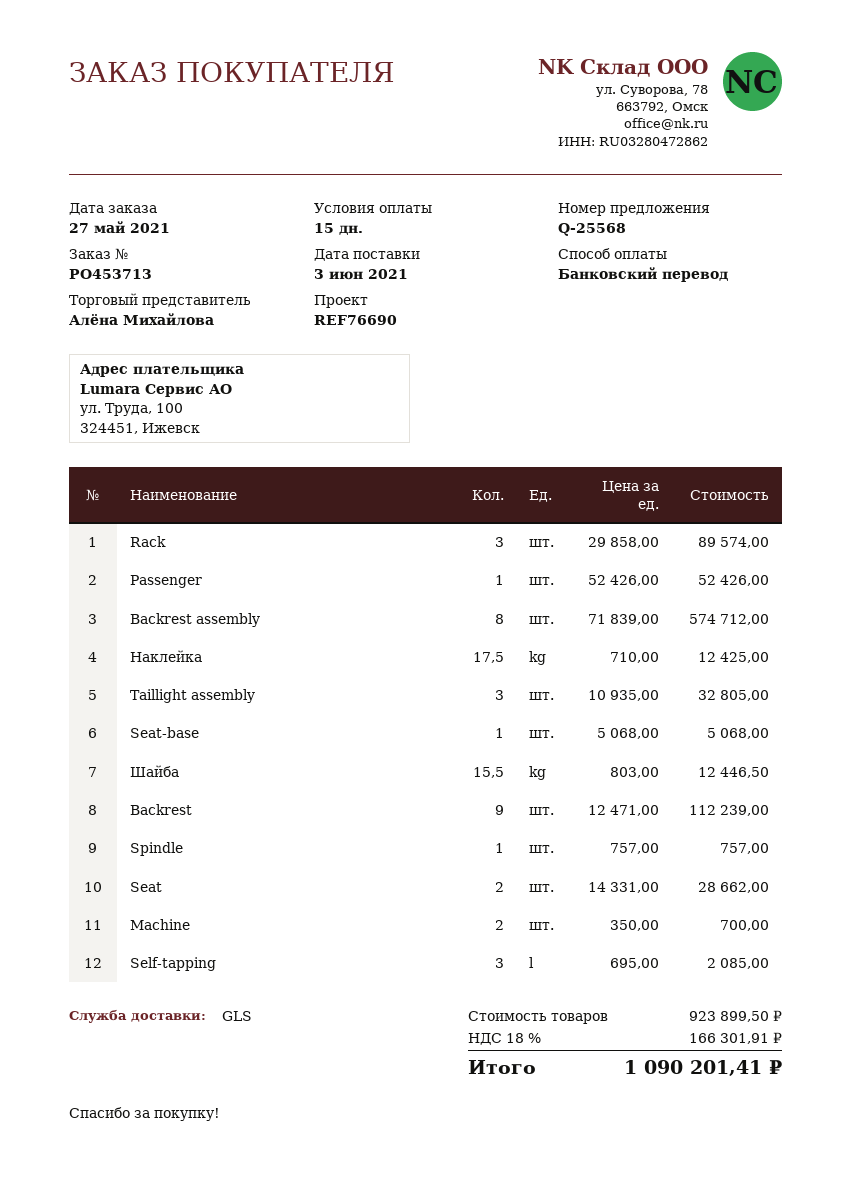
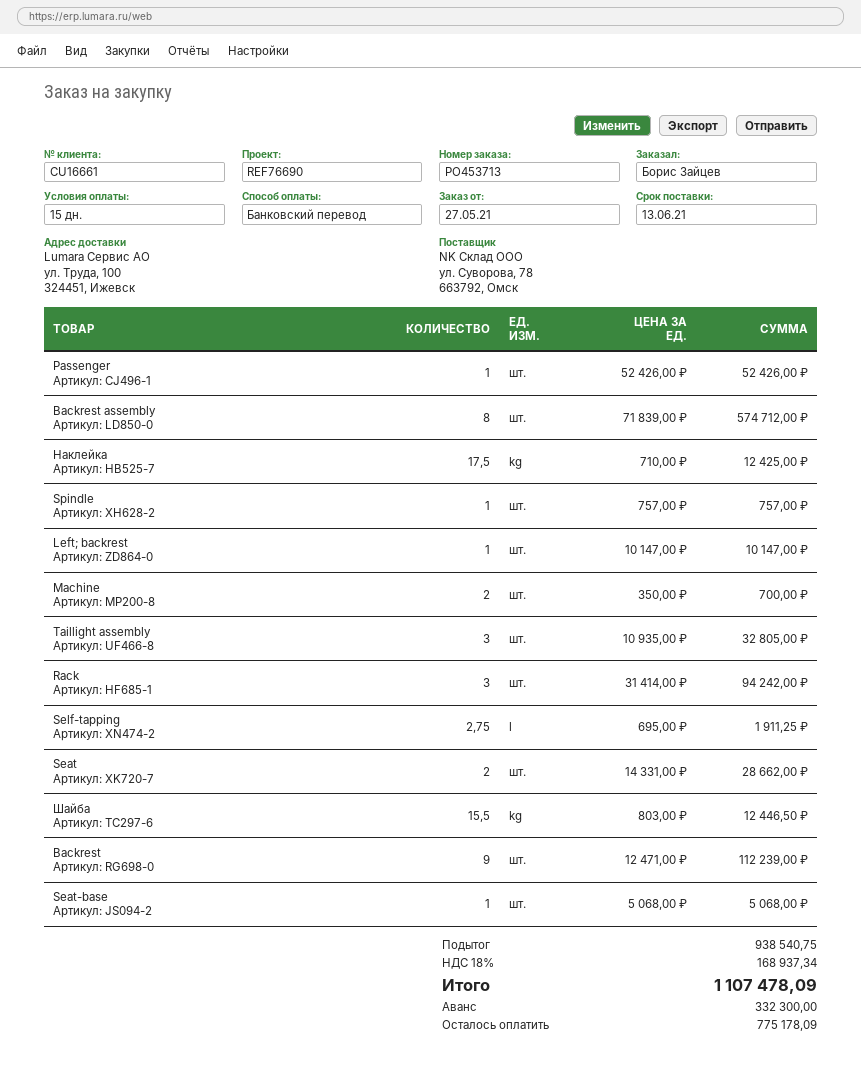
delivery date: 2021-06-03 -> 2021-06-13
Rack: 3 x 29858.00 = 89574.00 -> 3 x 31414.00 = 94242.00
Self-tapping: 3 x 695.00 = 2085.00 -> 2.75 x 695.00 = 1911.25
Left; backrest: none -> 1 x 10147.00 = 10147.00
subtotal: 923899.50 -> 938540.75
tax: 18% = 166301.91 -> 18% = 168937.34
total: 1090201.41 -> 1107478.09

